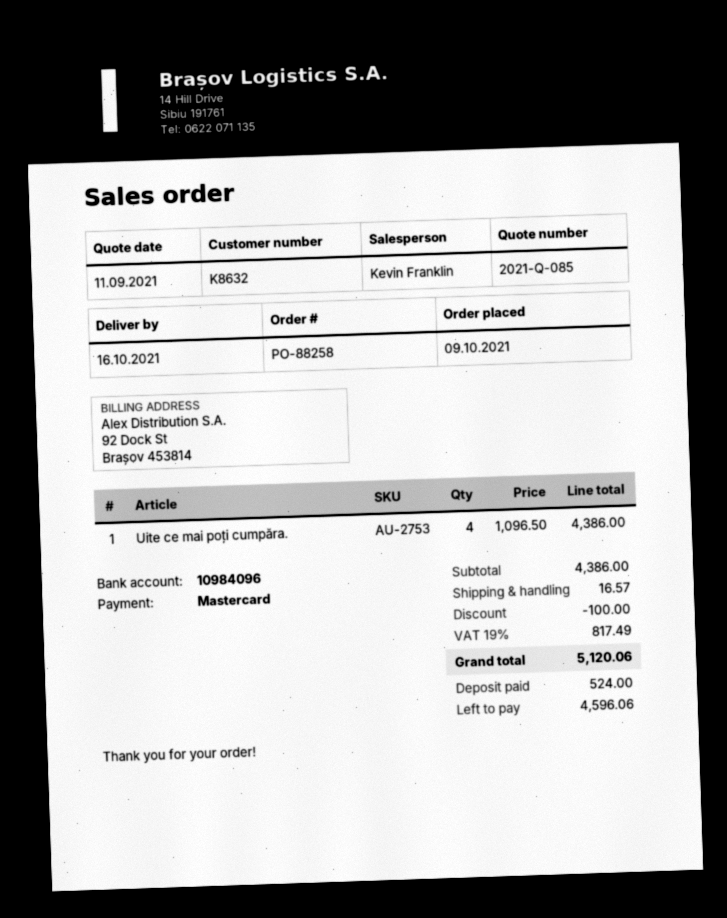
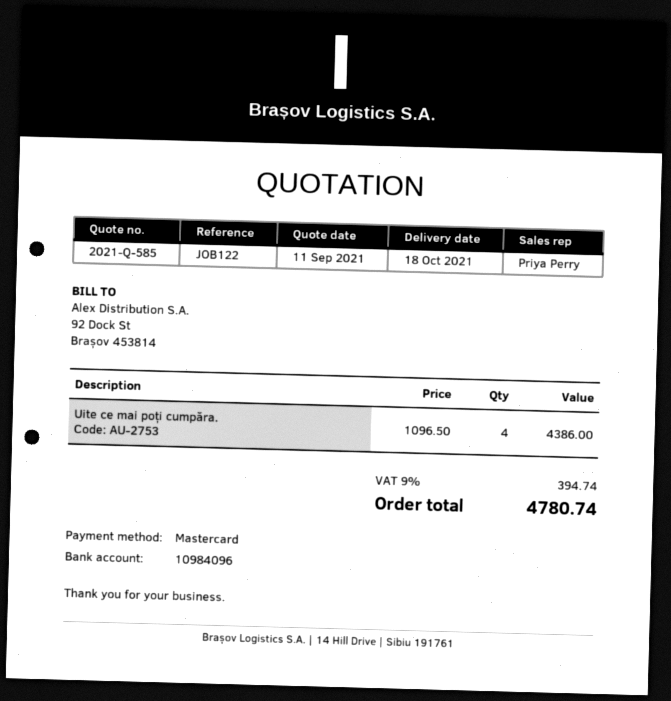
quote number: 2021-Q-085 -> 2021-Q-585
delivery date: 2021-10-16 -> 2021-10-18
sales rep: Kevin Franklin -> Priya Perry
discount: 100.00 -> none
shipping: 16.57 -> none
tax: 19% = 817.49 -> 9% = 394.74
total: 5120.06 -> 4780.74

